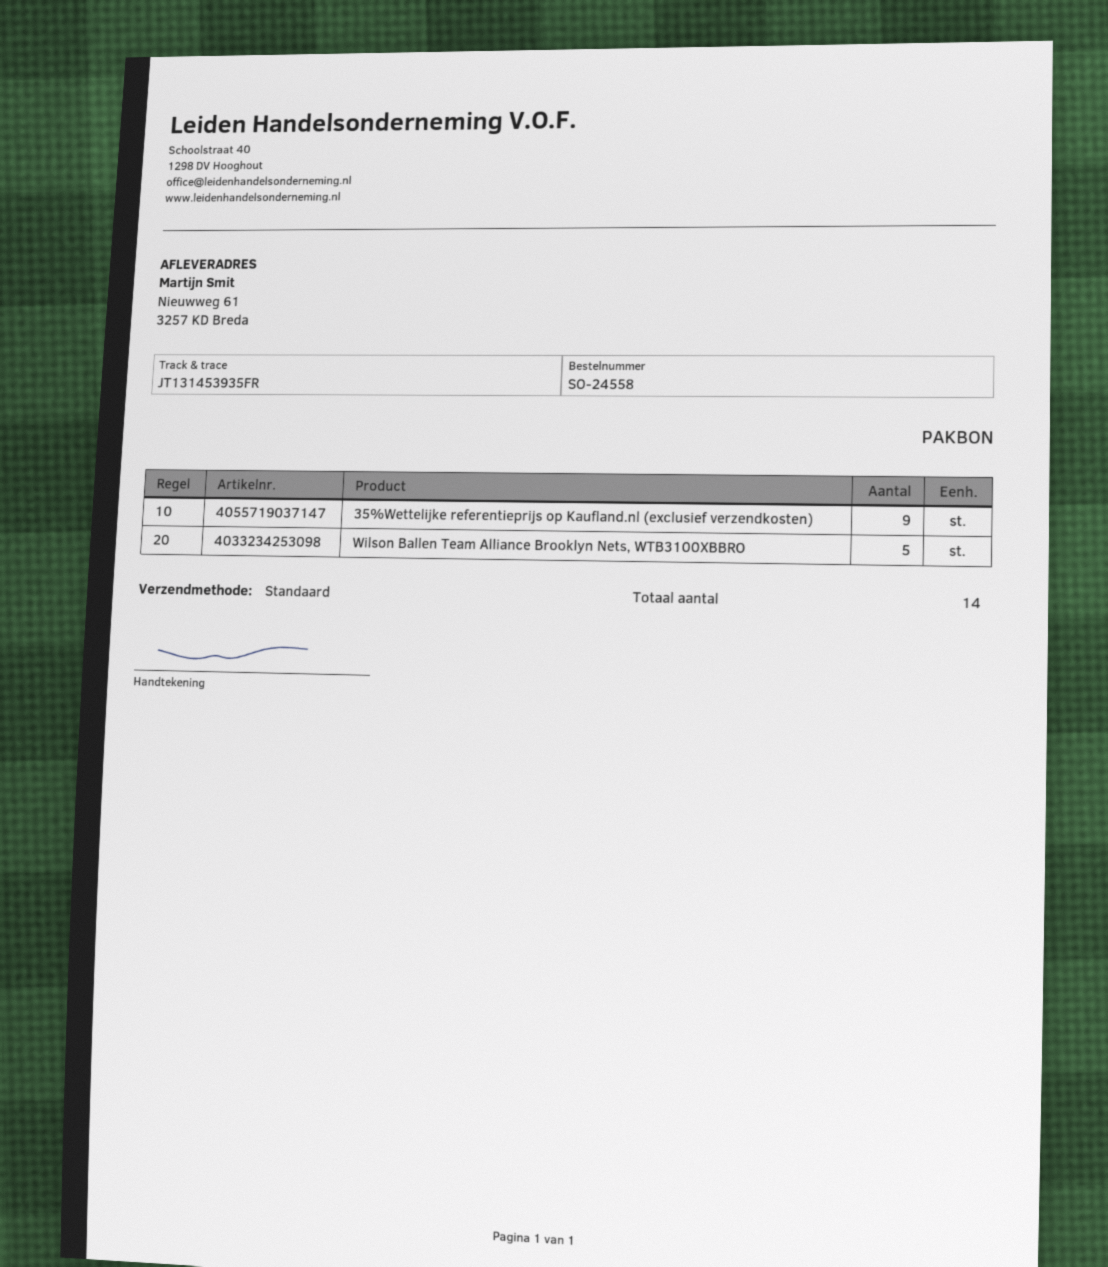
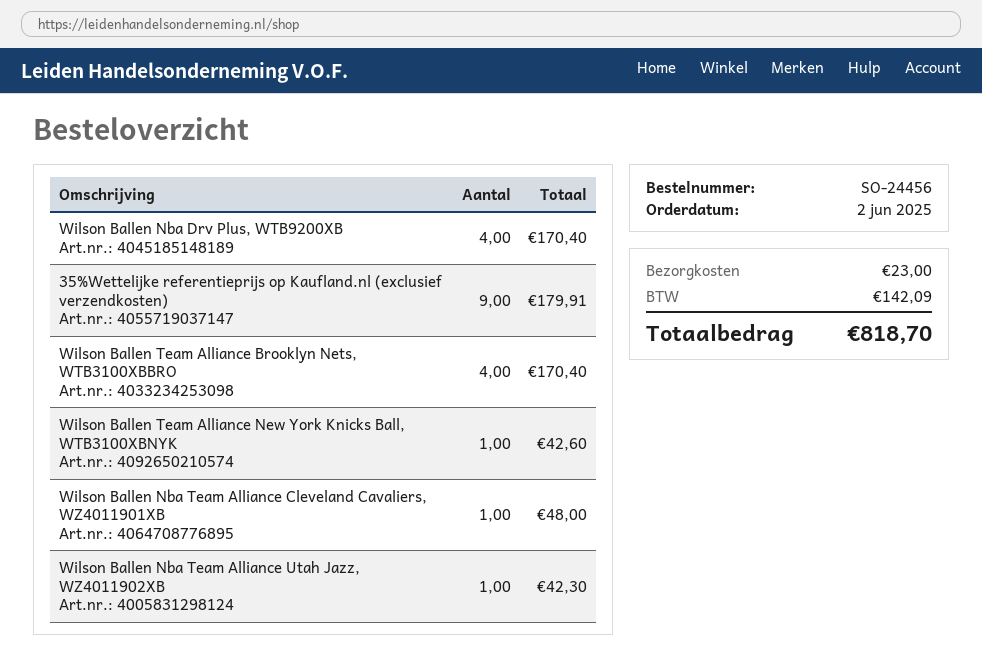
order number: SO-24558 -> SO-24456
Wilson Ballen Team Alliance Brooklyn Nets, WTB3100XBBRO: 5 -> 4
Wilson Ballen Nba Drv Plus, WTB9200XB: none -> 4
Wilson Ballen Team Alliance New York Knicks Ball, WTB3100XBNYK: none -> 1
Wilson Ballen Nba Team Alliance Cleveland Cavaliers, WZ4011901XB: none -> 1
Wilson Ballen Nba Team Alliance Utah Jazz, WZ4011902XB: none -> 1

